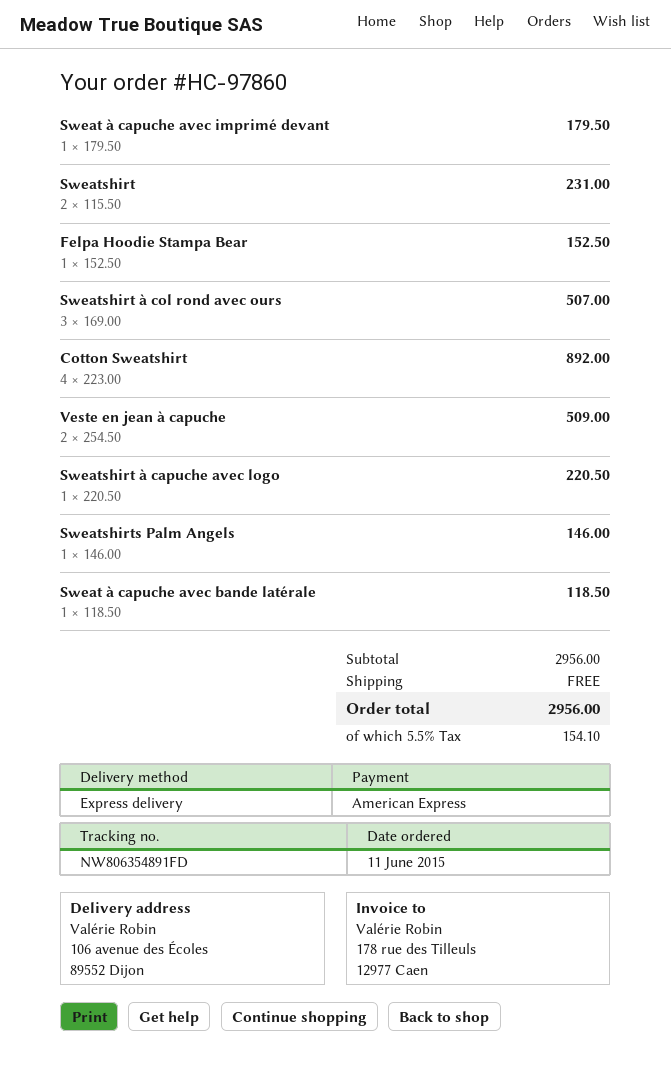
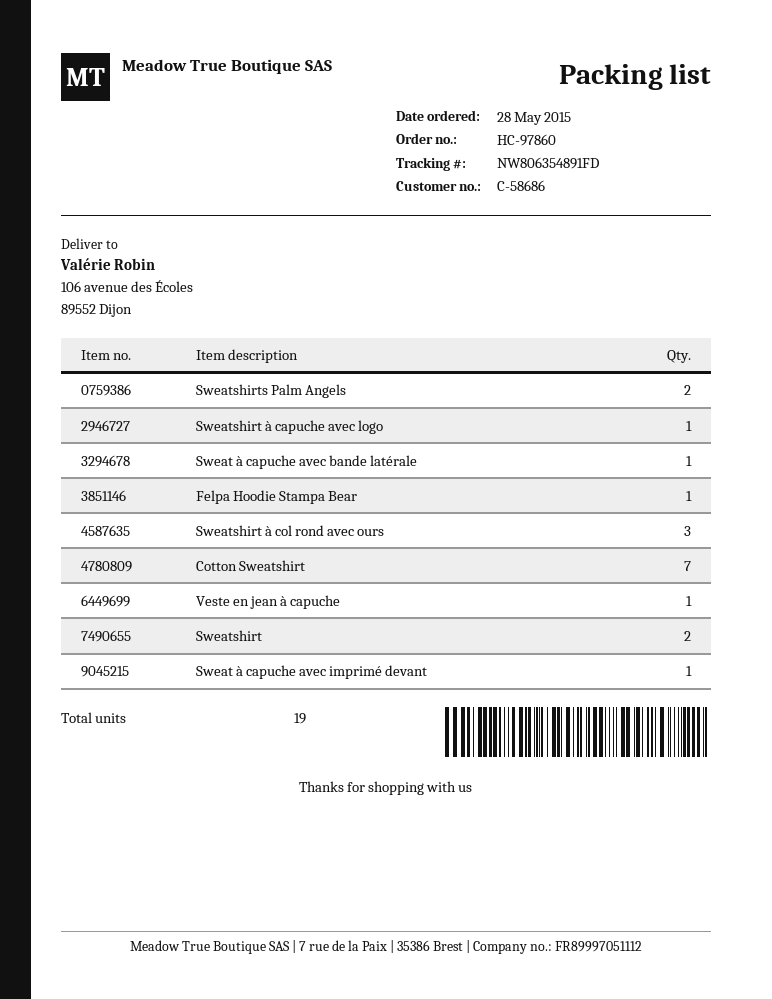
order date: 2015-06-11 -> 2015-05-28
Cotton Sweatshirt: 4 -> 7
Veste en jean à capuche: 2 -> 1
Sweatshirts Palm Angels: 1 -> 2

